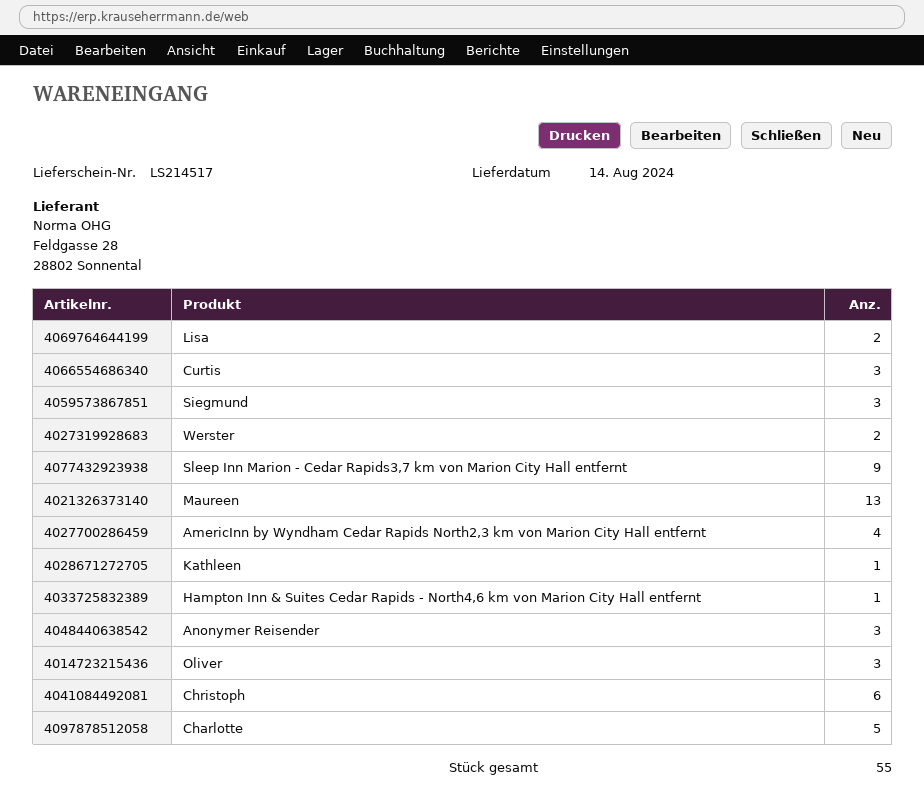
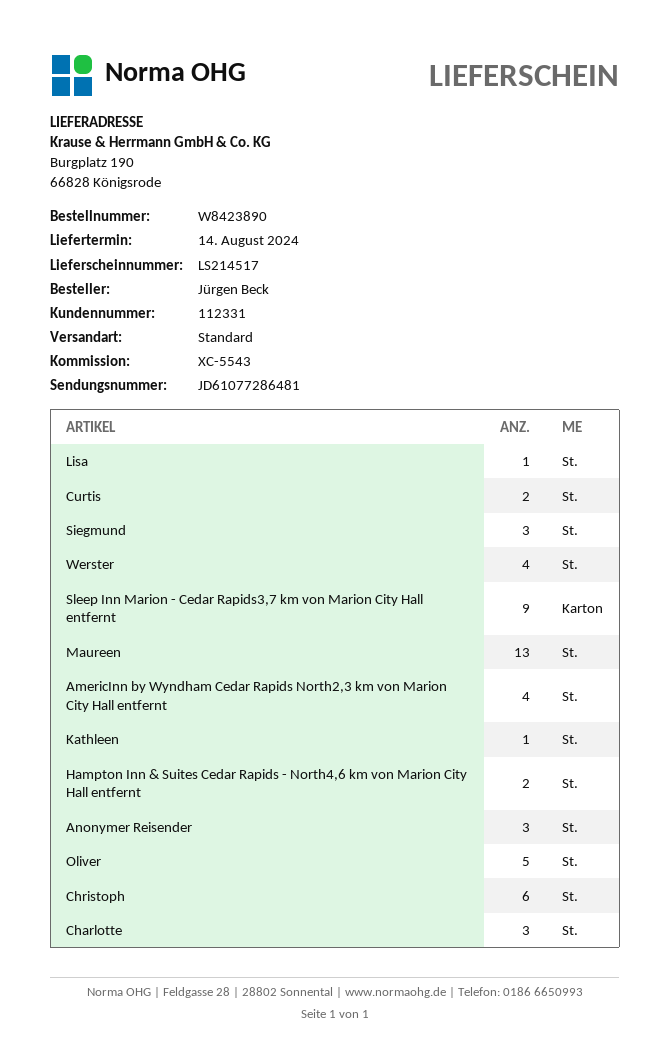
Lisa: 2 -> 1
Curtis: 3 -> 2
Werster: 2 -> 4
Hampton Inn & Suites Cedar Rapids - North4,6 km von Marion City Hall entfernt: 1 -> 2
Oliver: 3 -> 5
Charlotte: 5 -> 3

